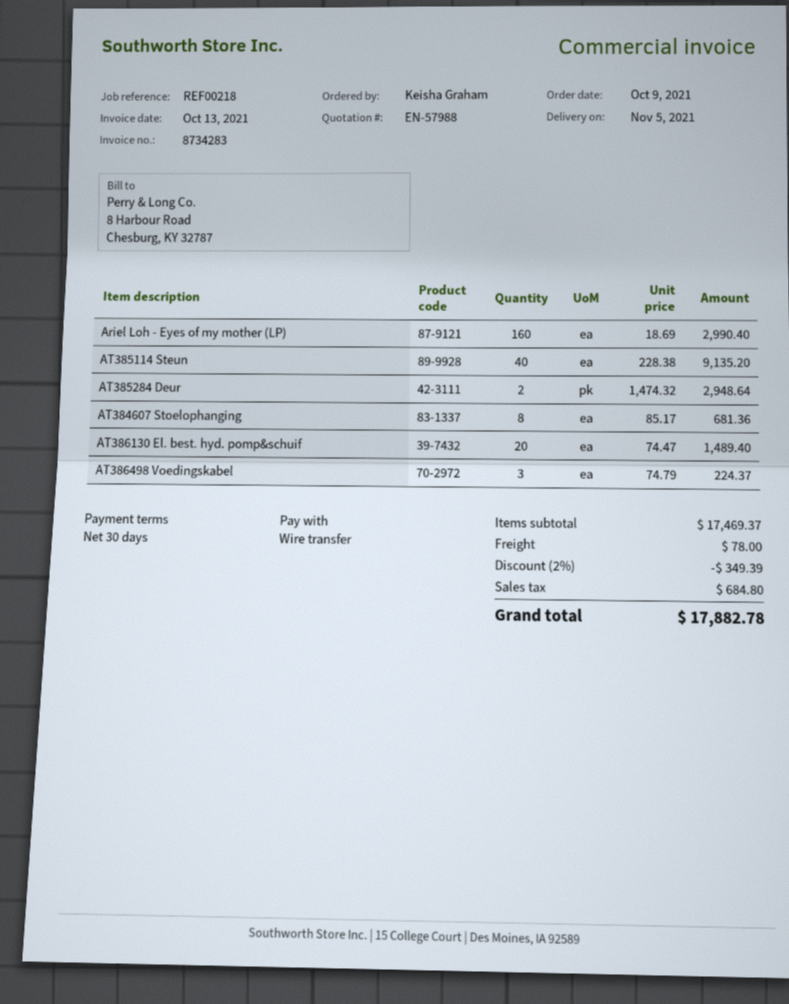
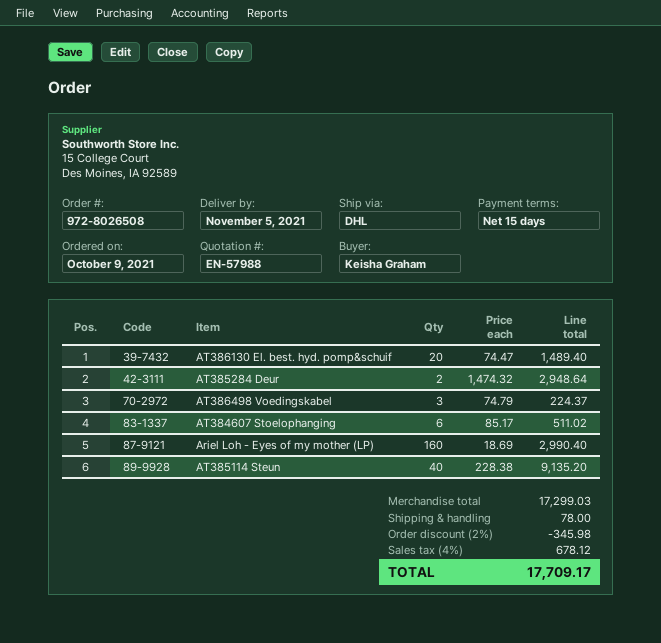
payment terms: 30 days -> 15 days
AT384607 Stoelophanging: 8 x 85.17 = 681.36 -> 6 x 85.17 = 511.02
subtotal: 17469.37 -> 17299.03
discount: 2% = 349.39 -> 2% = 345.98
tax: 684.80 -> 678.12
total: 17882.78 -> 17709.17

